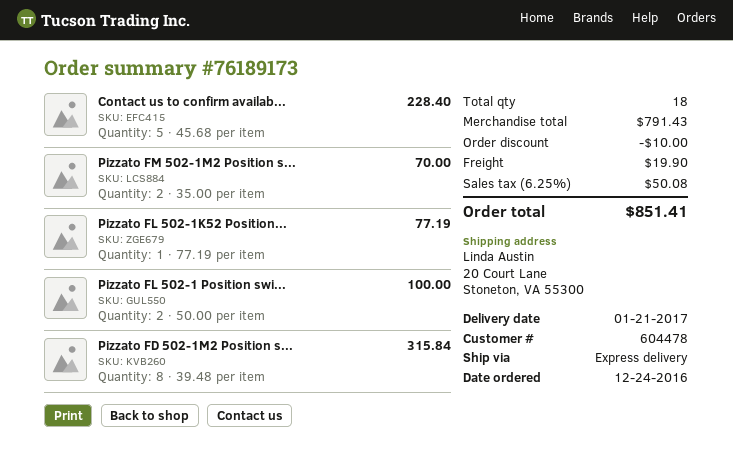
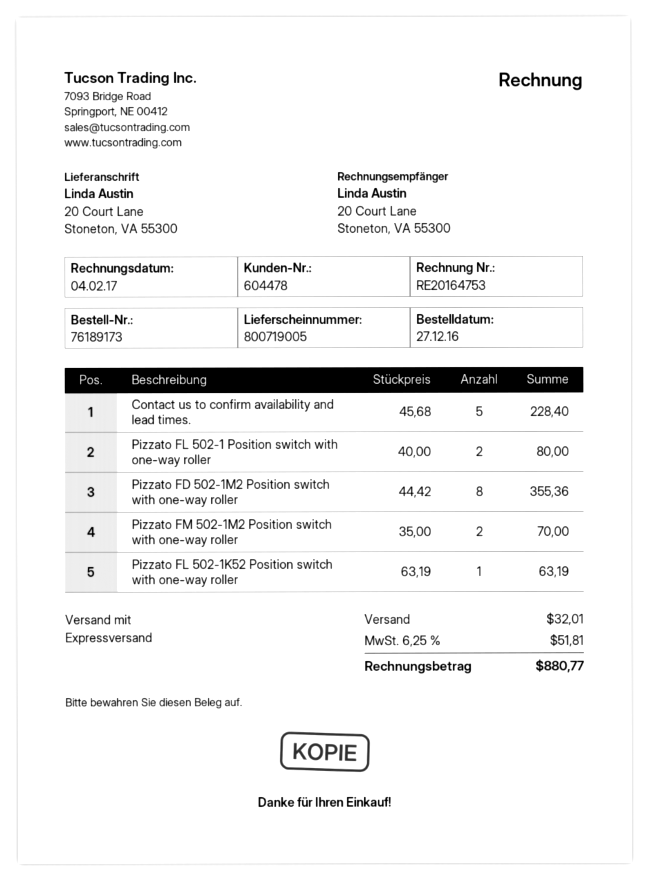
order date: 2016-12-24 -> 2016-12-27
Pizzato FL 502-1K52 Position...: 1 x 77.19 = 77.19 -> 1 x 63.19 = 63.19
Pizzato FL 502-1 Position swi...: 2 x 50.00 = 100.00 -> 2 x 40.00 = 80.00
Pizzato FD 502-1M2 Position s...: 8 x 39.48 = 315.84 -> 8 x 44.42 = 355.36
discount: 10.00 -> none
shipping: 19.90 -> 32.01
tax: 6.25% = 50.08 -> 6.25% = 51.81
total: 851.41 -> 880.77

